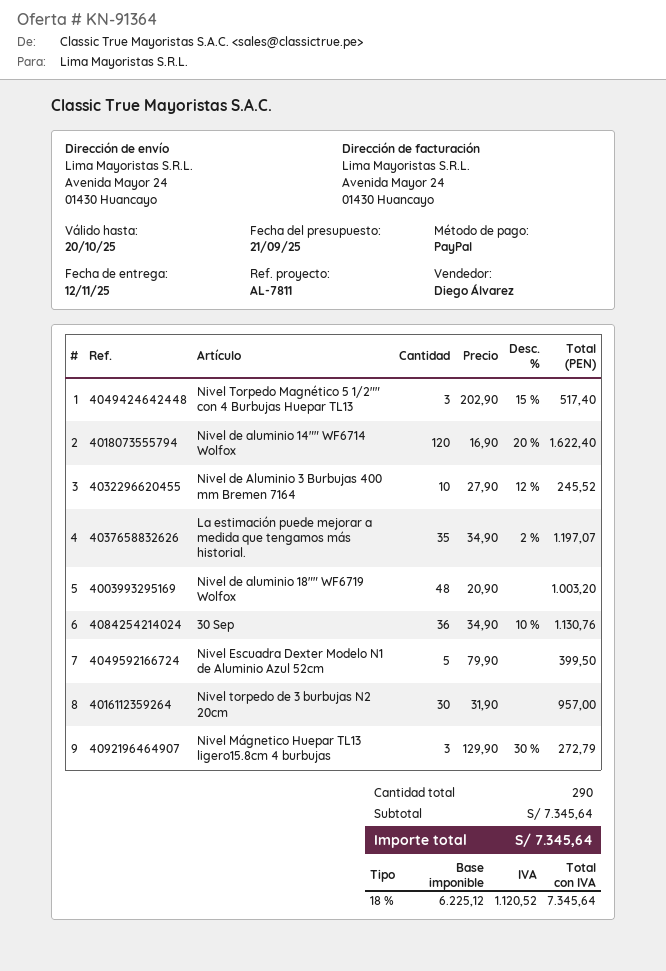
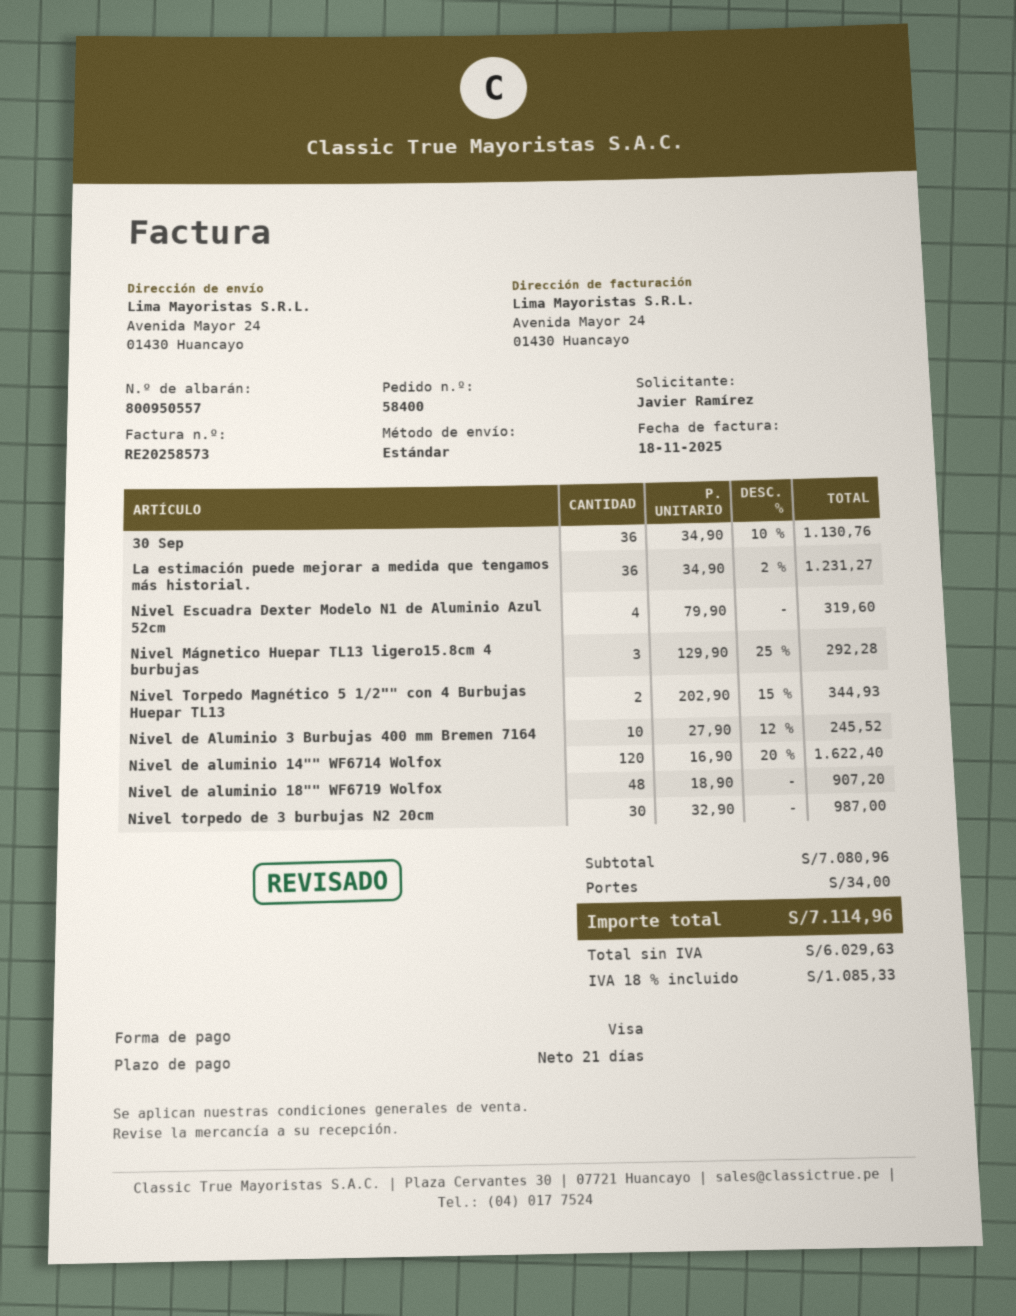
payment method: PayPal -> Visa
Nivel Torpedo Magnético 5 1/2"" con 4 Burbujas Huepar TL13: 3 x 202.90 - 15% = 517.40 -> 2 x 202.90 - 15% = 344.93
La estimación puede mejorar a medida que tengamos más historial.: 35 x 34.90 - 2% = 1197.07 -> 36 x 34.90 - 2% = 1231.27
Nivel de aluminio 18"" WF6719 Wolfox: 48 x 20.90 = 1003.20 -> 48 x 18.90 = 907.20
Nivel Escuadra Dexter Modelo N1 de Aluminio Azul 52cm: 5 x 79.90 = 399.50 -> 4 x 79.90 = 319.60
Nivel torpedo de 3 burbujas N2 20cm: 30 x 31.90 = 957.00 -> 30 x 32.90 = 987.00
Nivel Mágnetico Huepar TL13 ligero15.8cm 4 burbujas: 3 x 129.90 - 30% = 272.79 -> 3 x 129.90 - 25% = 292.28
subtotal: 7345.64 -> 7080.96
shipping: none -> 34.00
net: 6225.12 -> 6029.63
tax: 18% = 1120.52 -> 18% = 1085.33
total: 7345.64 -> 7114.96

